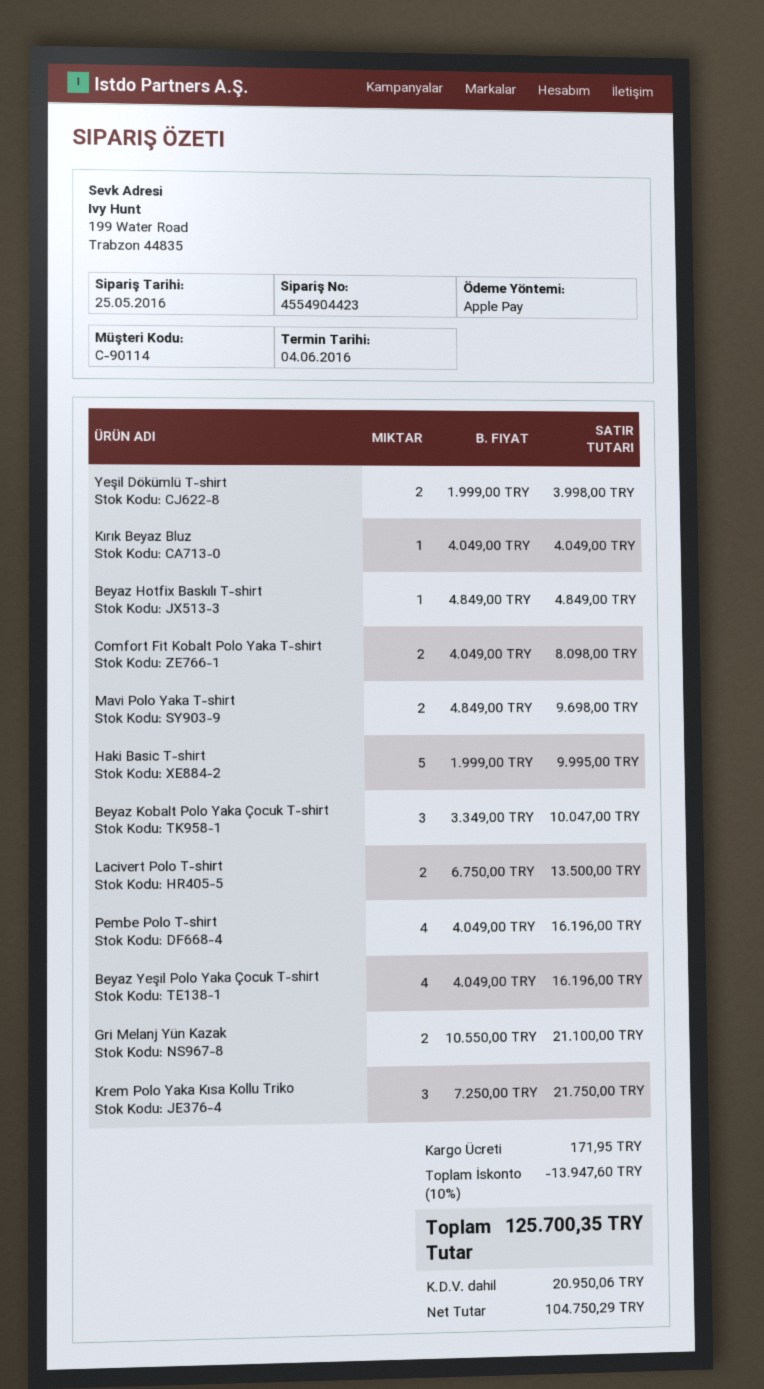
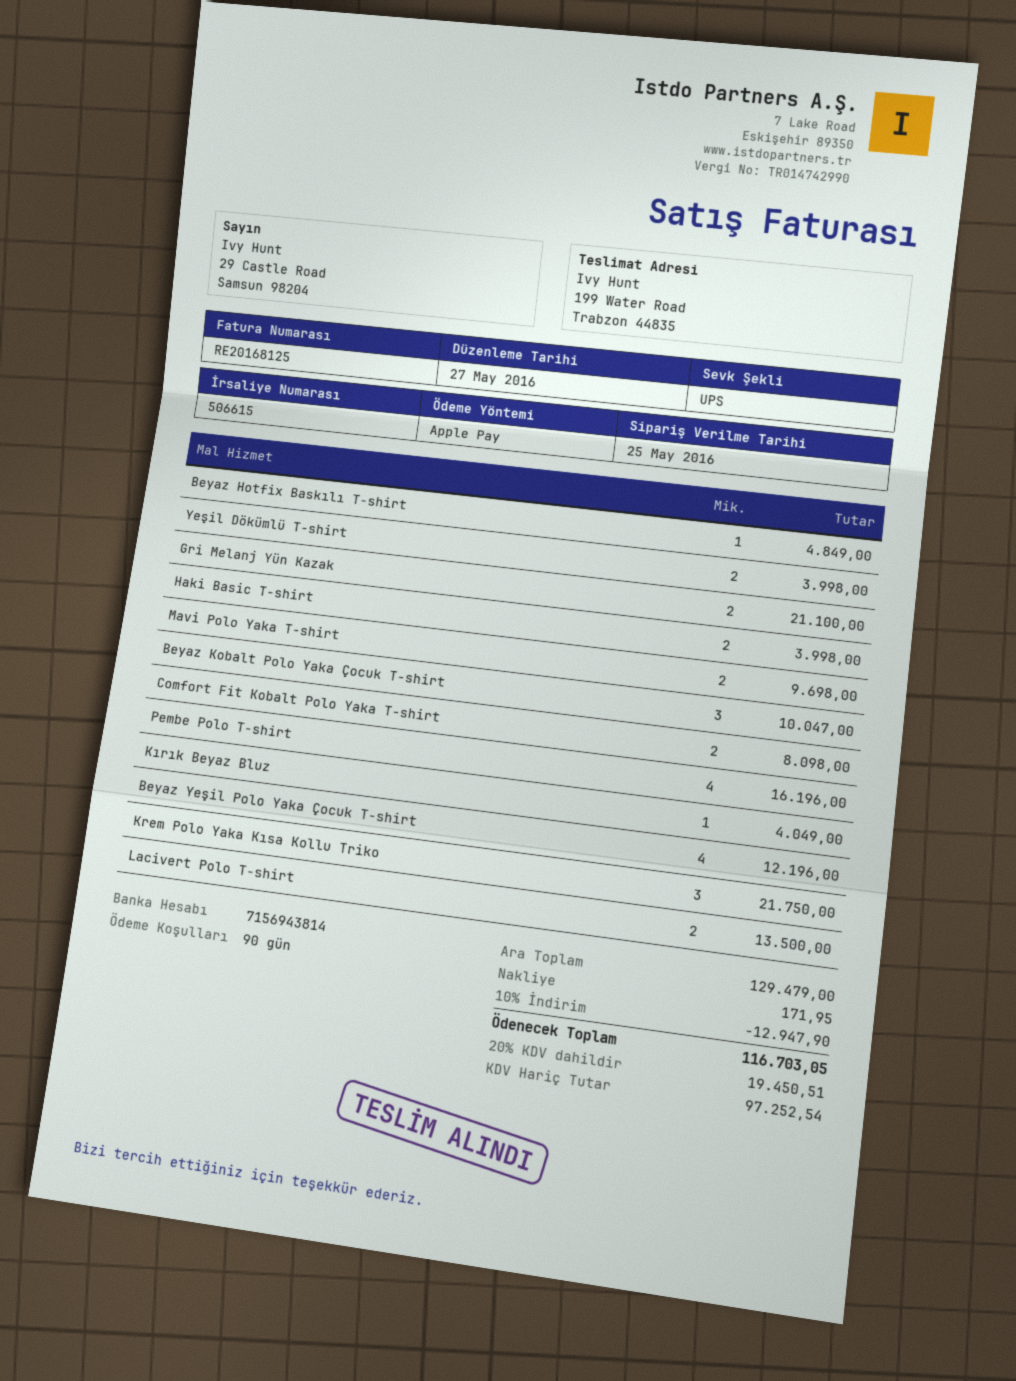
Haki Basic T-shirt: 5 for 9995.00 -> 2 for 3998.00
Beyaz Yeşil Polo Yaka Çocuk T-shirt: 4 for 16196.00 -> 4 for 12196.00
discount: 10% = 13947.60 -> 10% = 12947.90
net: 104750.29 -> 97252.54
tax: 20950.06 -> 19450.51
total: 125700.35 -> 116703.05

